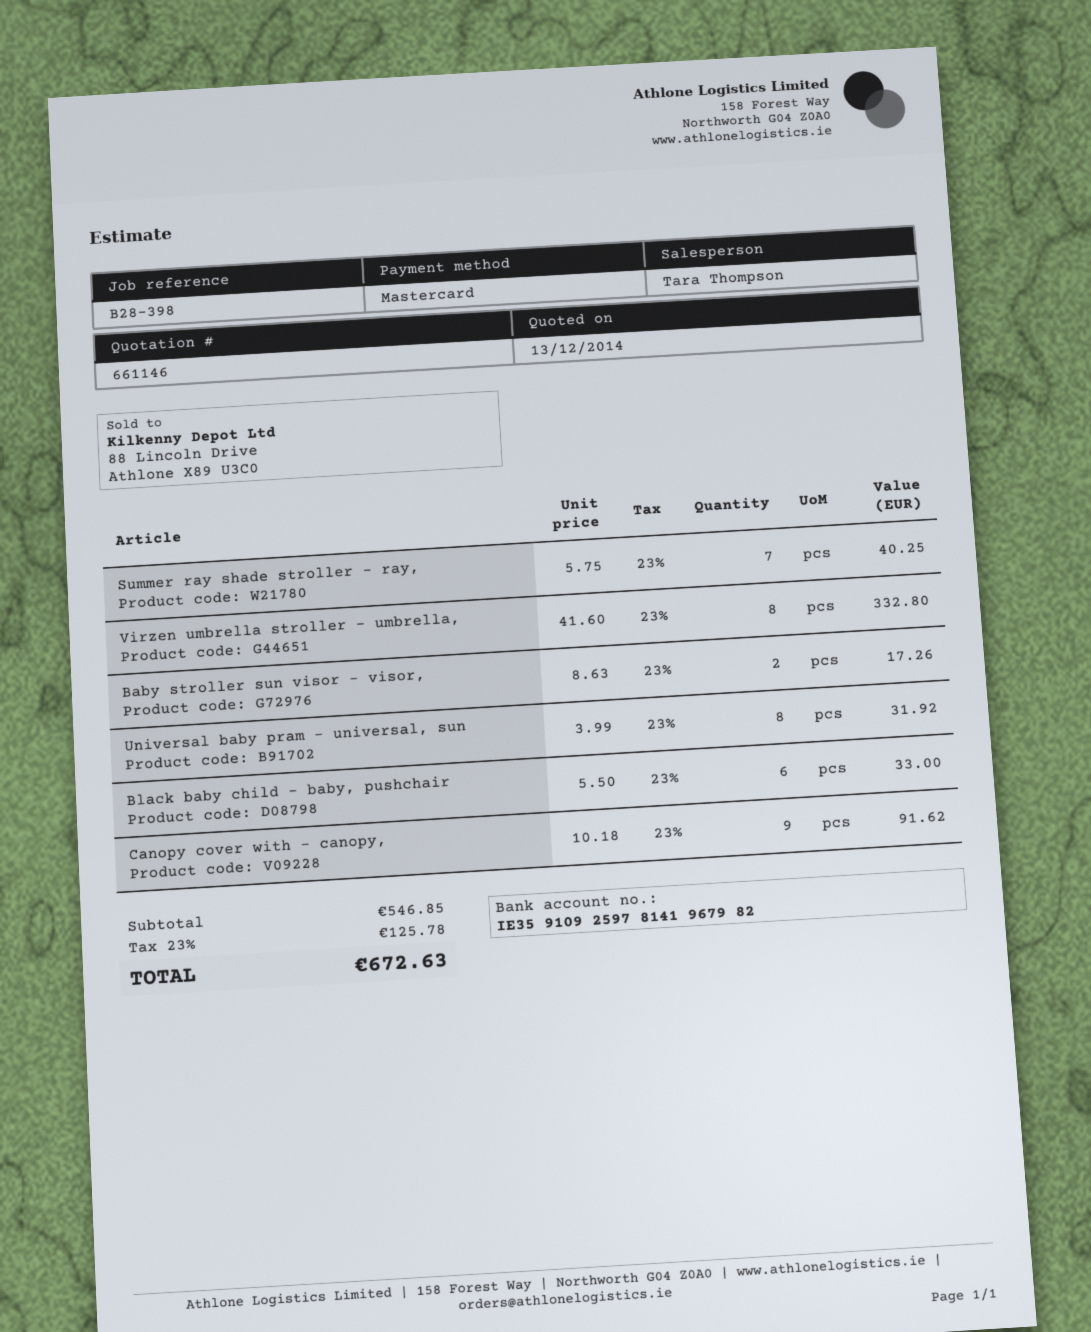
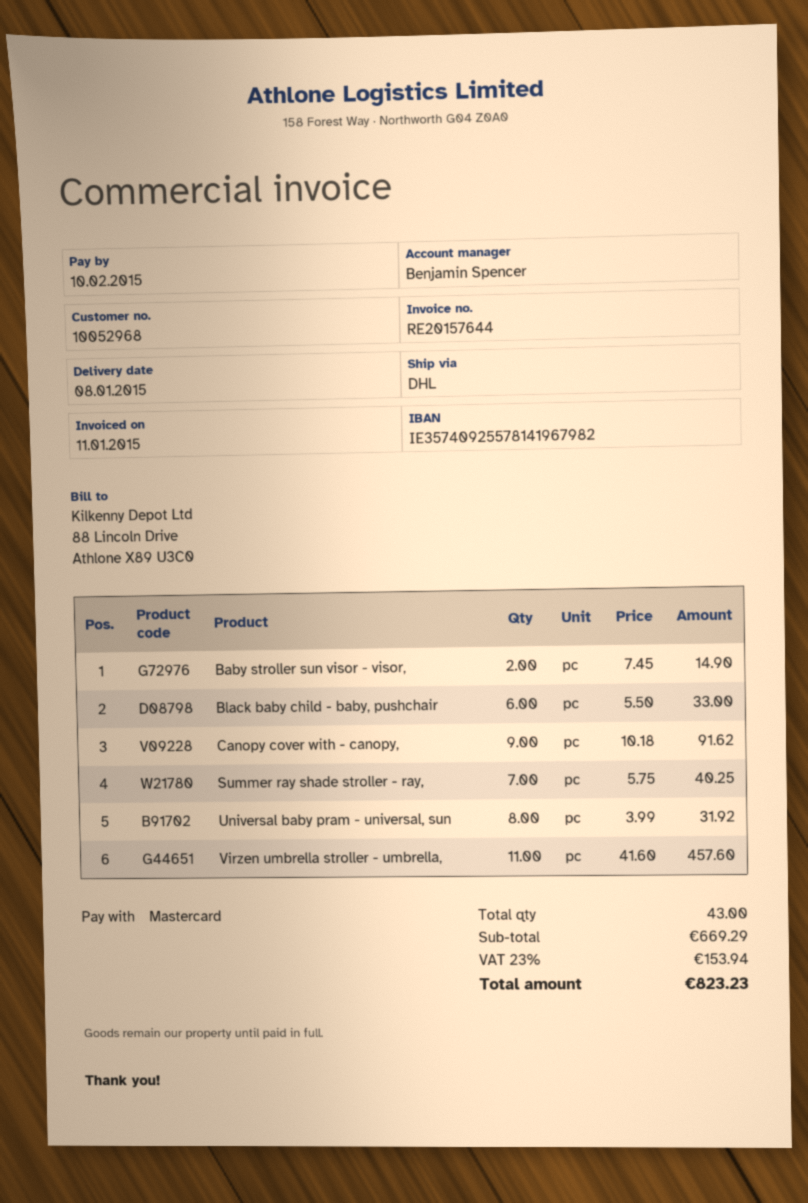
sales rep: Tara Thompson -> Benjamin Spencer
bank account: IE35910925978141967982 -> IE35740925578141967982
Virzen umbrella stroller - umbrella,: 8 x 41.60 = 332.80 -> 11 x 41.60 = 457.60
Baby stroller sun visor - visor,: 2 x 8.63 = 17.26 -> 2 x 7.45 = 14.90
subtotal: 546.85 -> 669.29
tax: 23% = 125.78 -> 23% = 153.94
total: 672.63 -> 823.23

